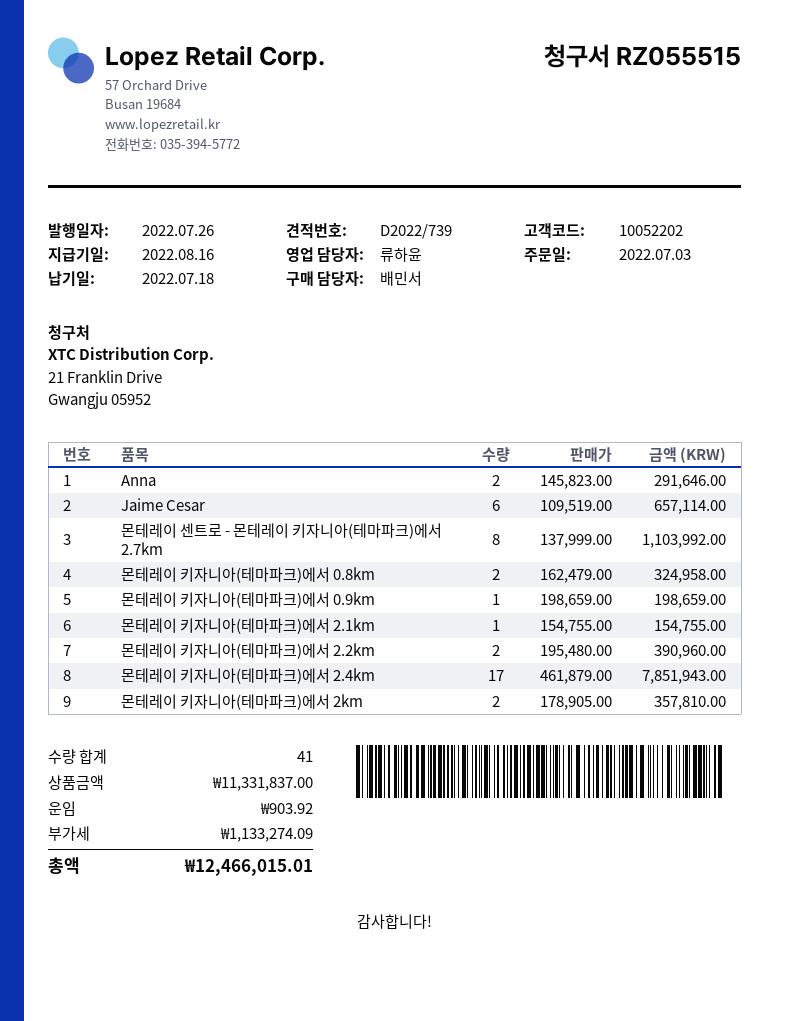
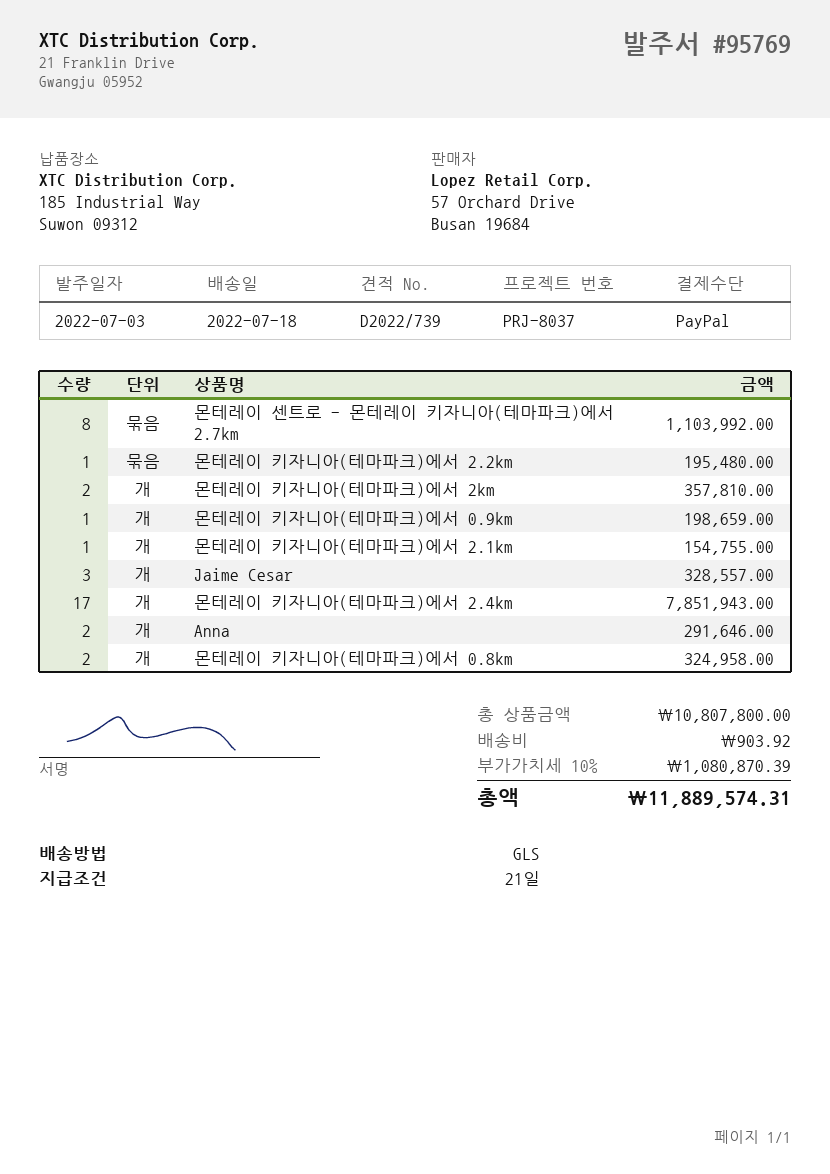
Jaime Cesar: 6 for 657114.00 -> 3 for 328557.00
몬테레이 키자니아(테마파크)에서 2.2km: 2 for 390960.00 -> 1 for 195480.00
subtotal: 11331837.00 -> 10807800.00
tax: 1133274.09 -> 1080870.39
total: 12466015.01 -> 11889574.31

